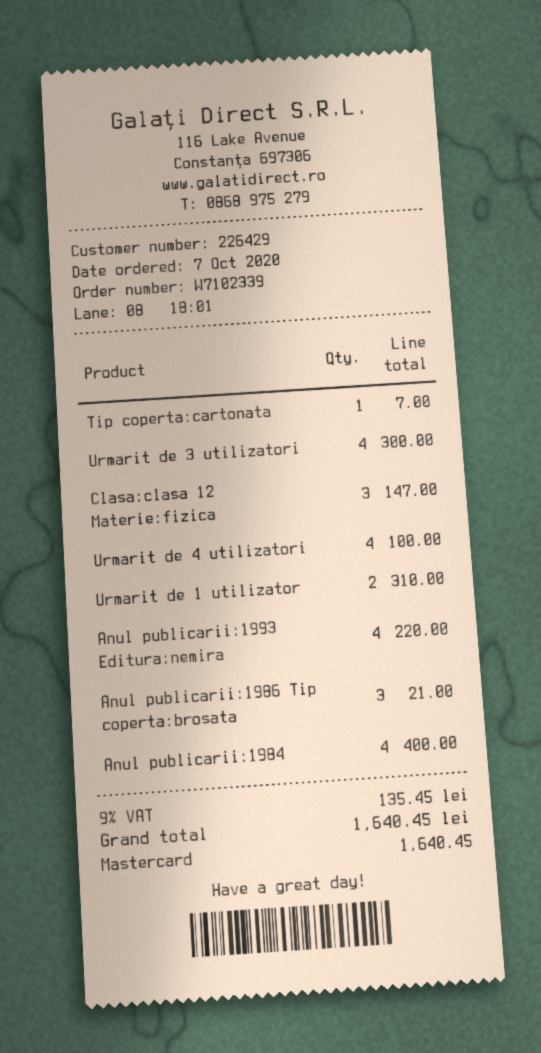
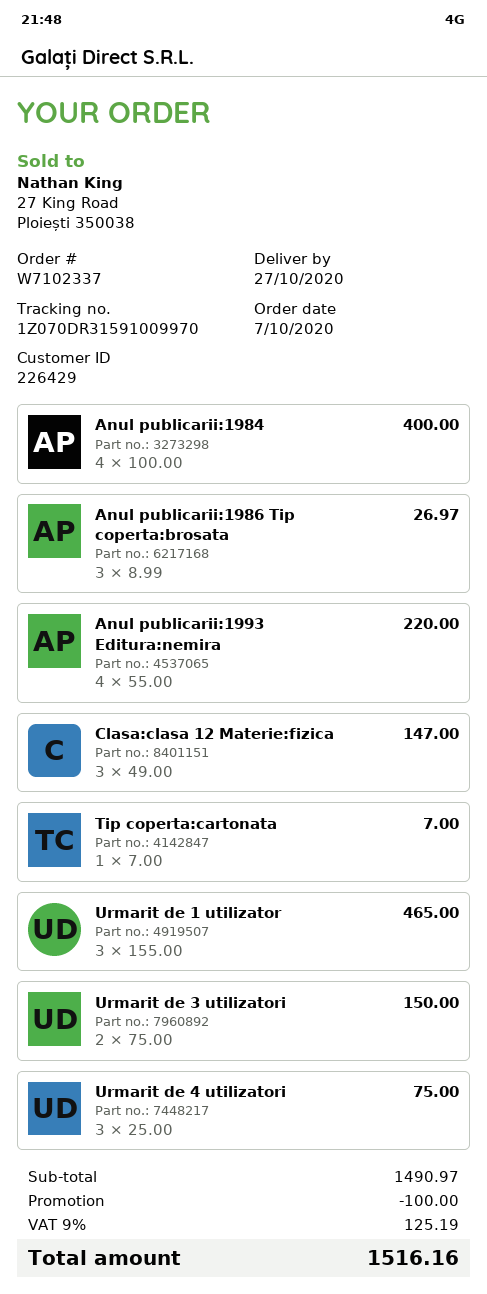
order number: W7102339 -> W7102337
Urmarit de 3 utilizatori: 4 for 300.00 -> 2 for 150.00
Urmarit de 4 utilizatori: 4 for 100.00 -> 3 for 75.00
Urmarit de 1 utilizator: 2 for 310.00 -> 3 for 465.00
Anul publicarii:1986 Tip coperta:brosata: 3 for 21.00 -> 3 for 26.97
discount: none -> 100.00
tax: 9% = 135.45 -> 9% = 125.19
total: 1640.45 -> 1516.16

